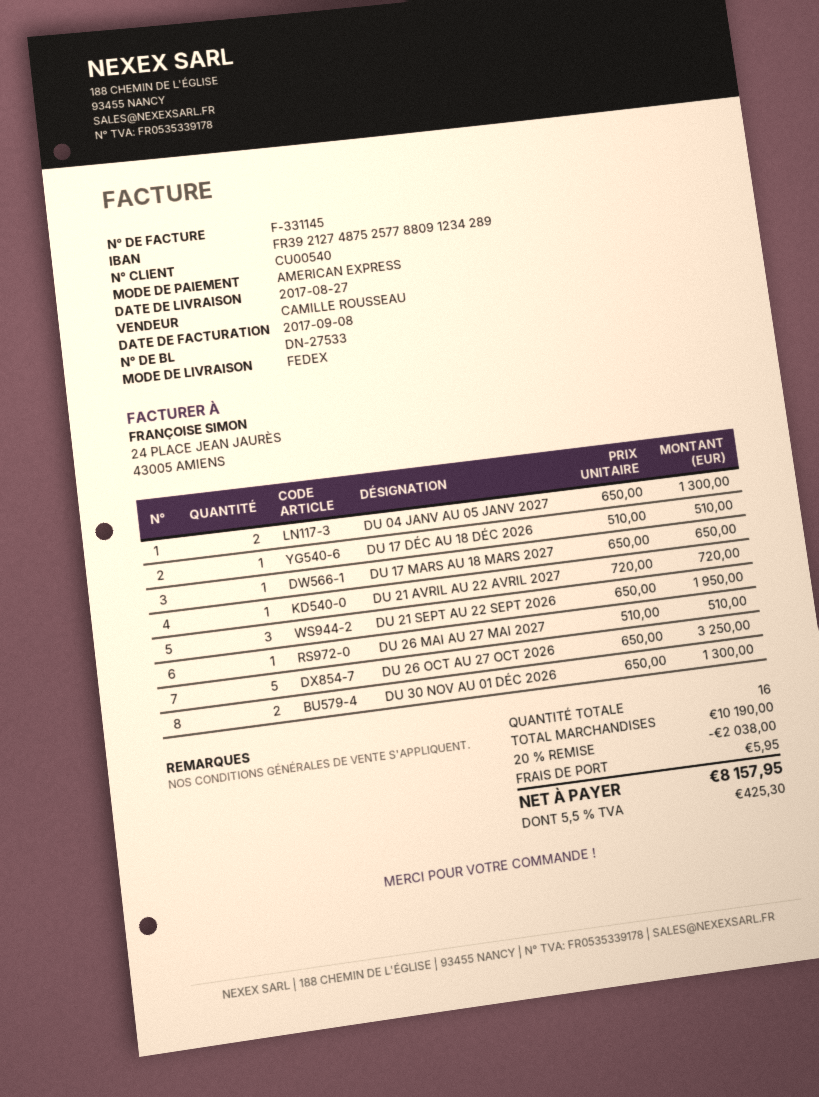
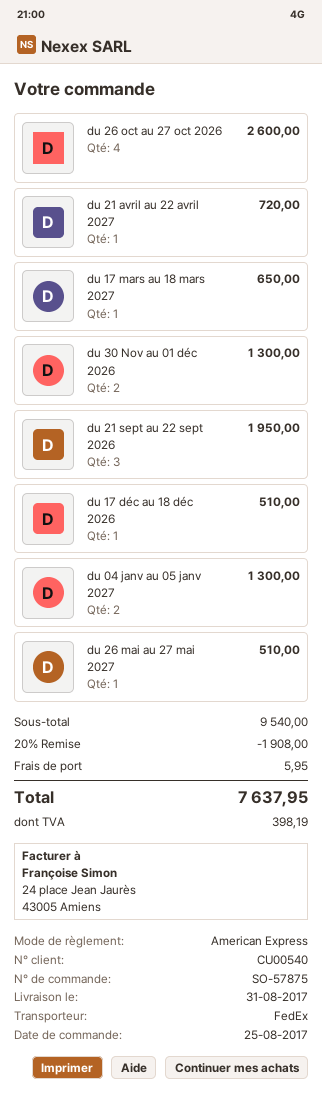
delivery date: 2017-08-27 -> 2017-08-31
DU 26 OCT AU 27 OCT 2026: 5 for 3250.00 -> 4 for 2600.00
subtotal: 10190.00 -> 9540.00
discount: 20% = 2038.00 -> 20% = 1908.00
tax: 425.30 -> 398.19
total: 8157.95 -> 7637.95

